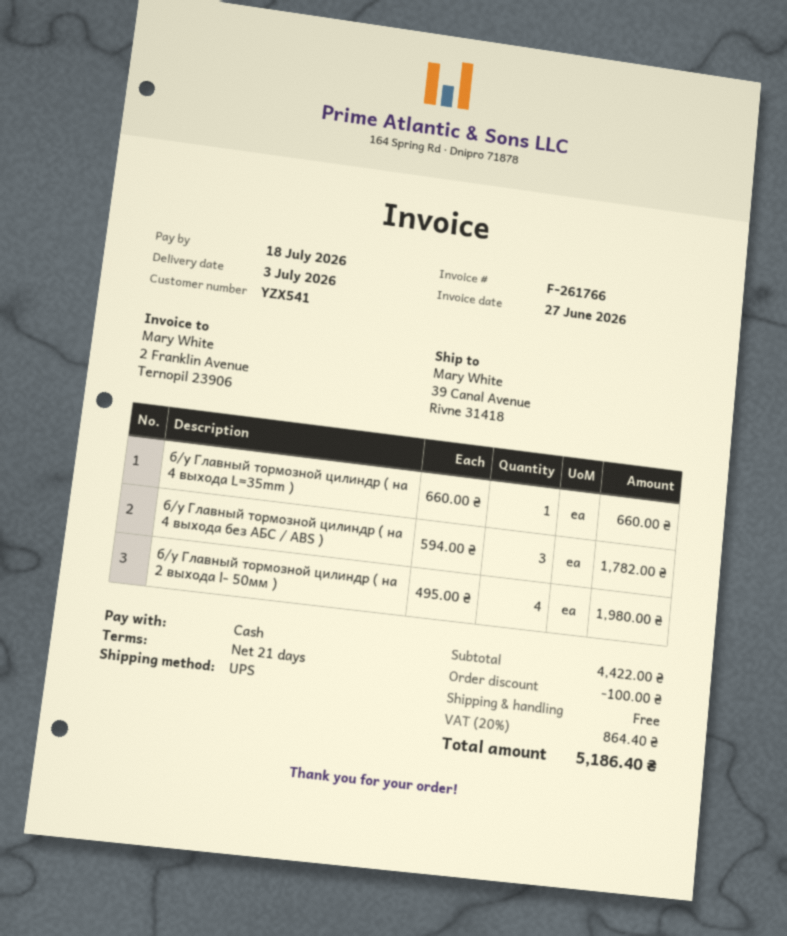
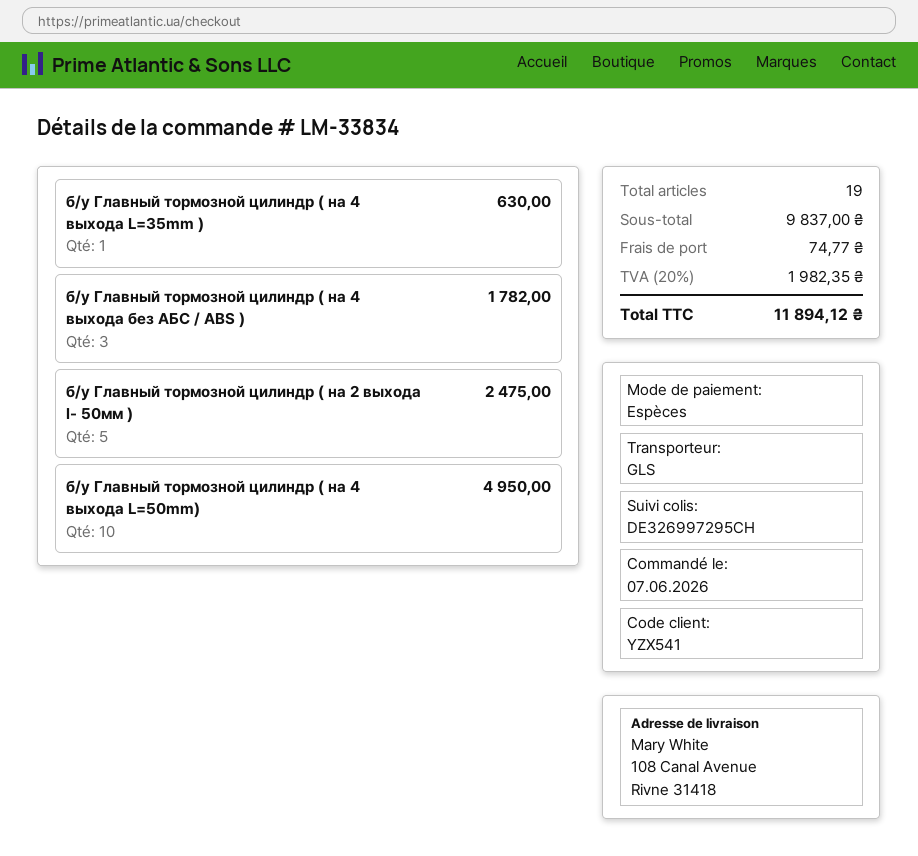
shipping method: UPS -> GLS
ship to: 39 Canal Avenue, Rivne 31418 -> 108 Canal Avenue, Rivne 31418
б/у Главный тормозной цилиндр ( на 4 выхода L=35mm ): 1 for 660.00 -> 1 for 630.00
б/у Главный тормозной цилиндр ( на 2 выхода l- 50мм ): 4 for 1980.00 -> 5 for 2475.00
б/у Главный тормозной цилиндр ( на 4 выхода L=50mm): none -> 10 for 4950.00
subtotal: 4422.00 -> 9837.00
discount: 100.00 -> none
shipping: 0.00 -> 74.77
tax: 20% = 864.40 -> 20% = 1982.35
total: 5186.40 -> 11894.12

